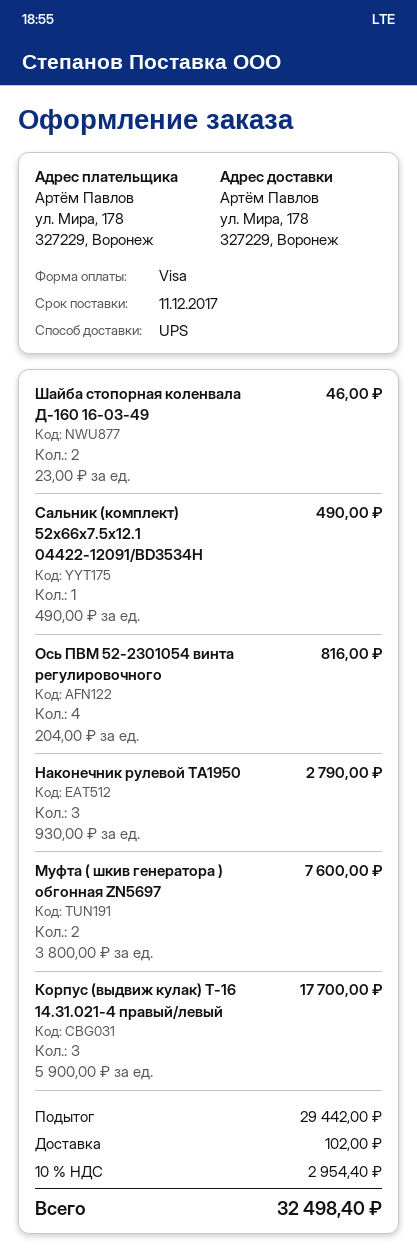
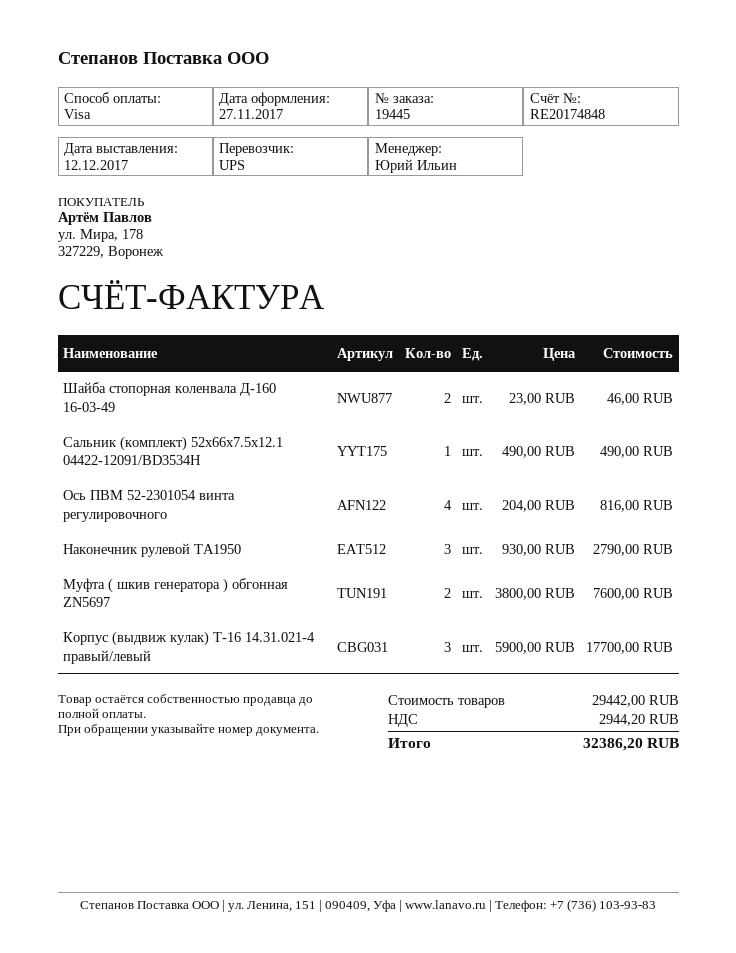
shipping: 102.00 -> none
tax: 2954.40 -> 2944.20
total: 32498.40 -> 32386.20

